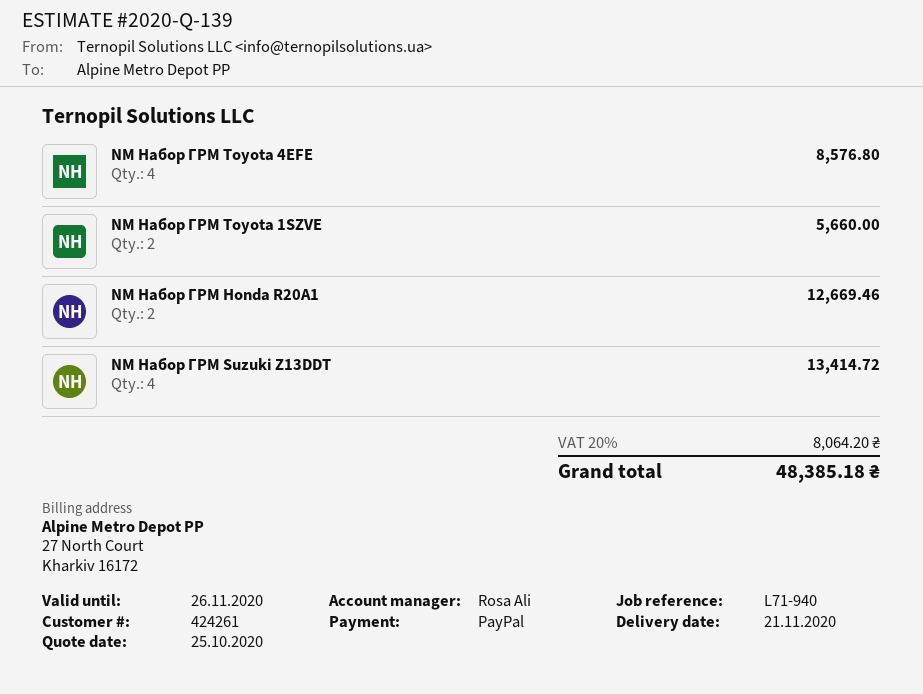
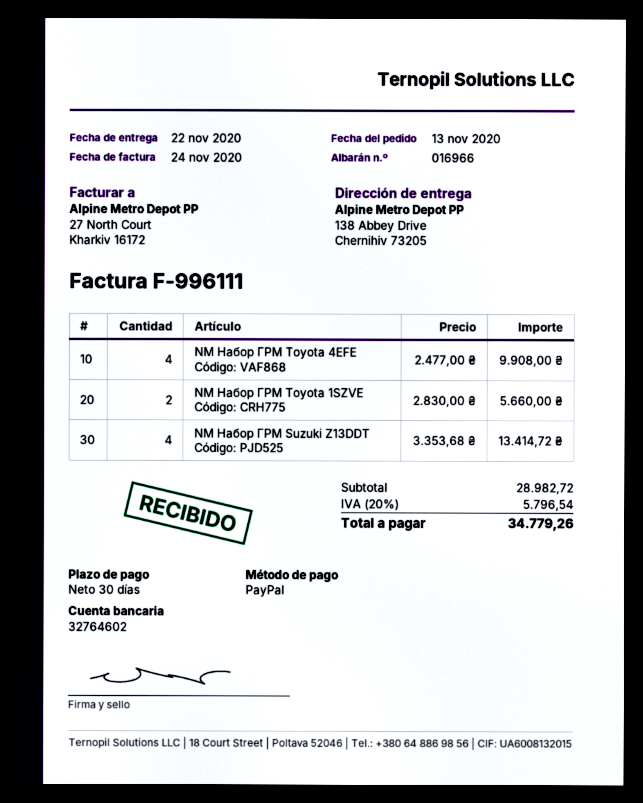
delivery date: 2020-11-21 -> 2020-11-22
NM Набор ГРМ Toyota 4EFE: 4 for 8576.80 -> 4 for 9908.00
NM Набор ГРМ Honda R20A1: 2 for 12669.46 -> none
tax: 20% = 8064.20 -> 20% = 5796.54
total: 48385.18 -> 34779.26

